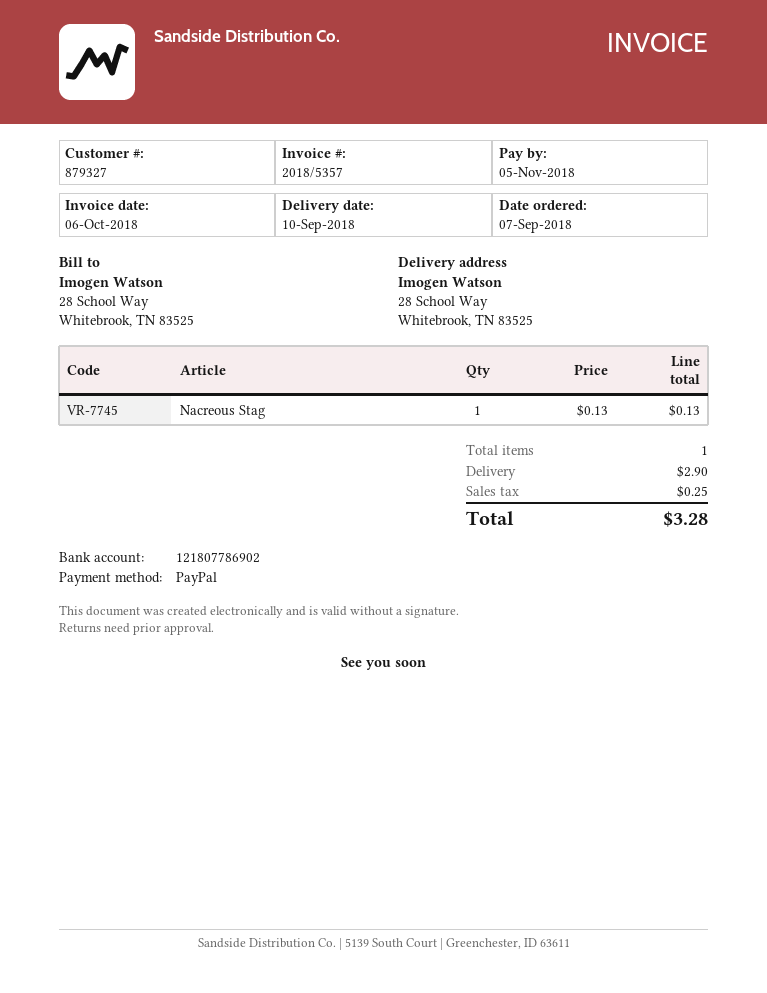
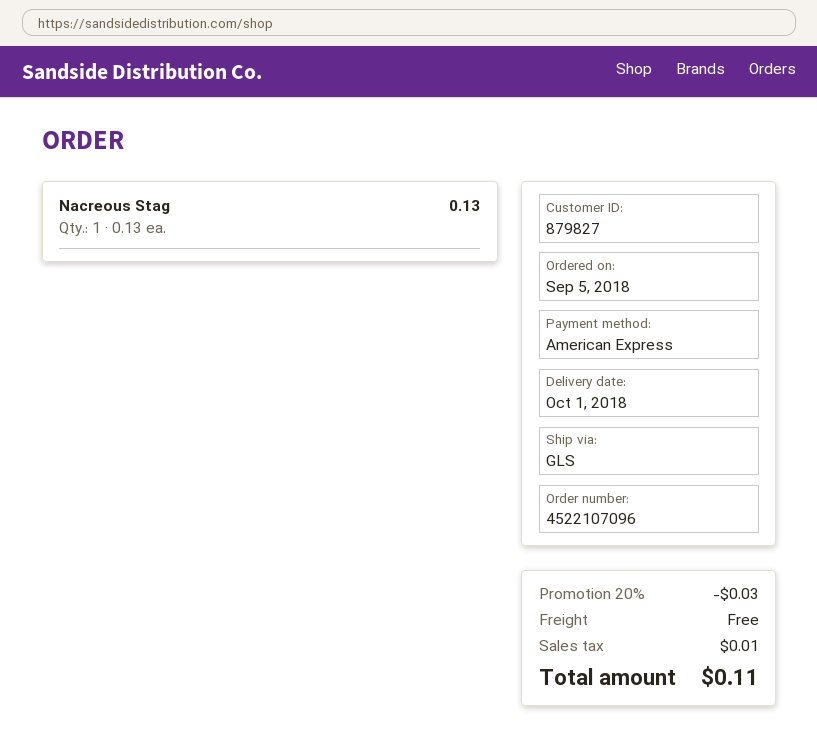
order date: 2018-09-07 -> 2018-09-05
delivery date: 2018-09-10 -> 2018-10-01
customer number: 879327 -> 879827
payment method: PayPal -> American Express
discount: none -> 20% = 0.03
shipping: 2.90 -> 0.00
tax: 0.25 -> 0.01
total: 3.28 -> 0.11

